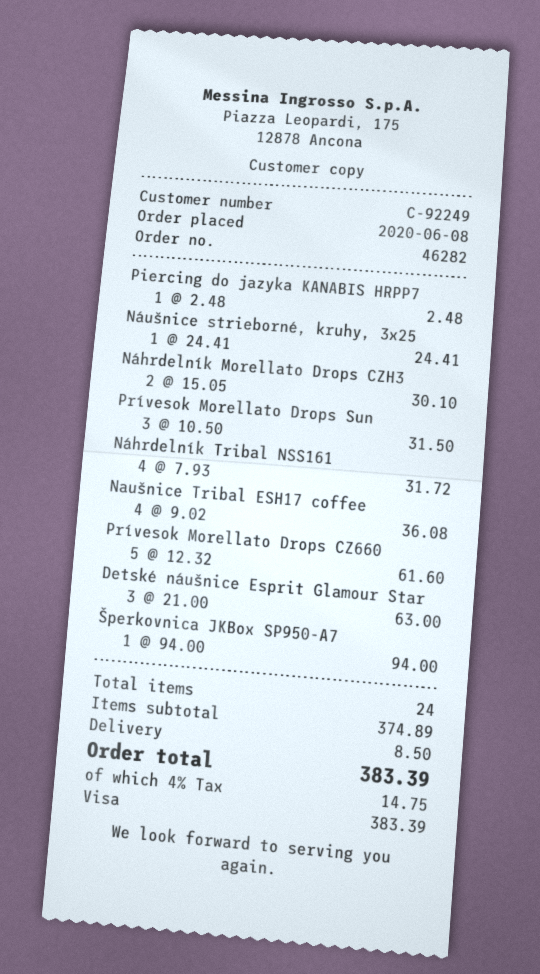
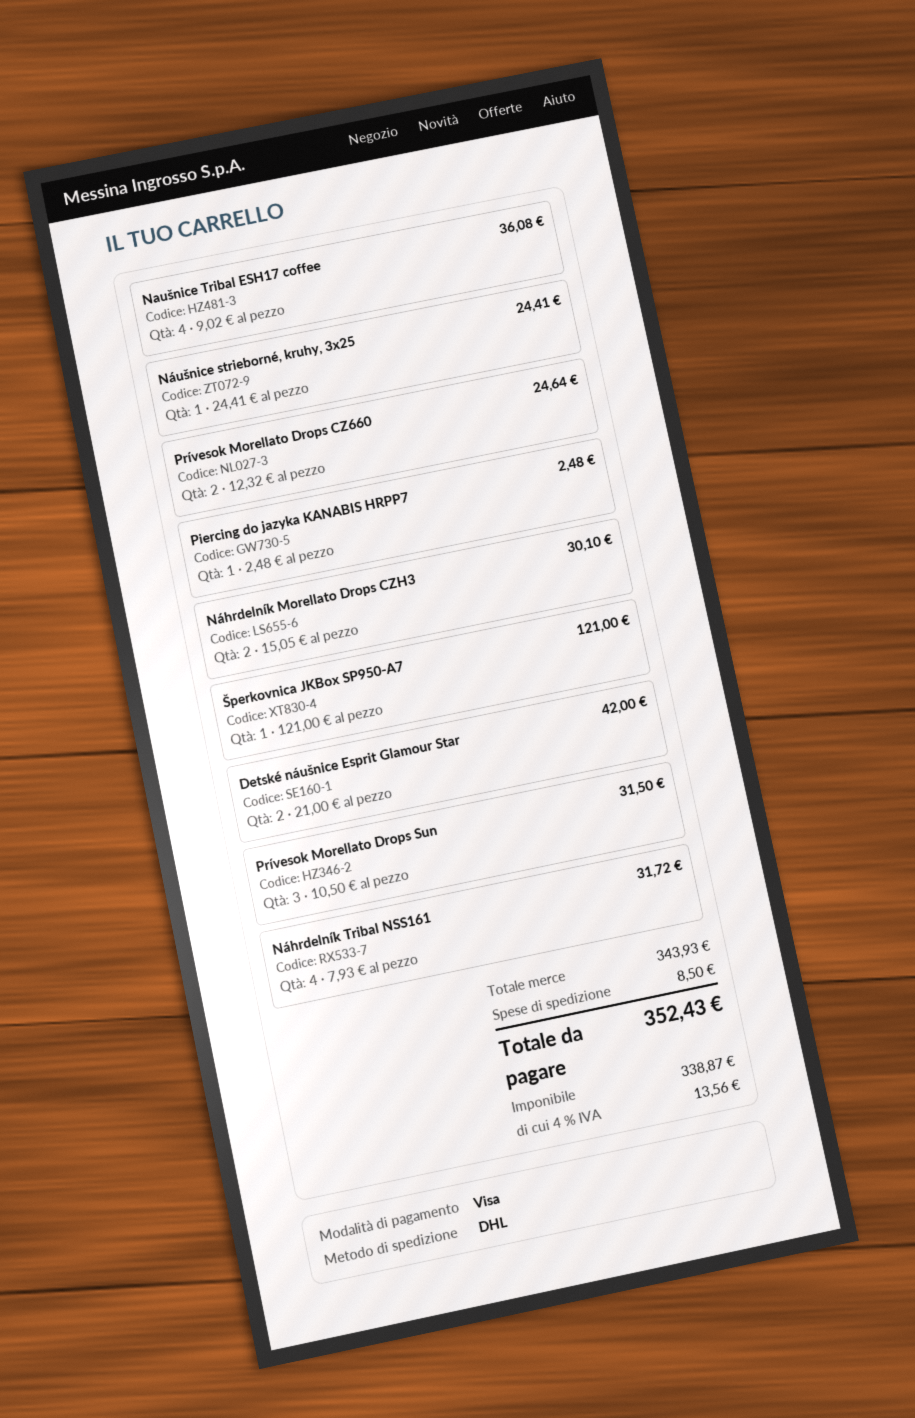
Prívesok Morellato Drops CZ660: 5 x 12.32 = 61.60 -> 2 x 12.32 = 24.64
Detské náušnice Esprit Glamour Star: 3 x 21.00 = 63.00 -> 2 x 21.00 = 42.00
Šperkovnica JKBox SP950-A7: 1 x 94.00 = 94.00 -> 1 x 121.00 = 121.00
subtotal: 374.89 -> 343.93
tax: 4% = 14.75 -> 4% = 13.56
total: 383.39 -> 352.43

